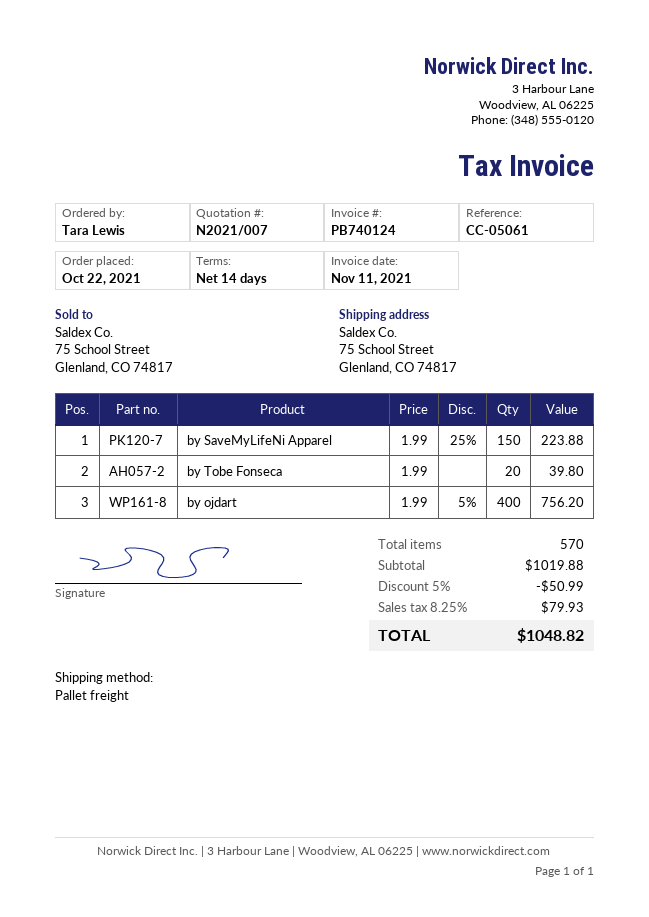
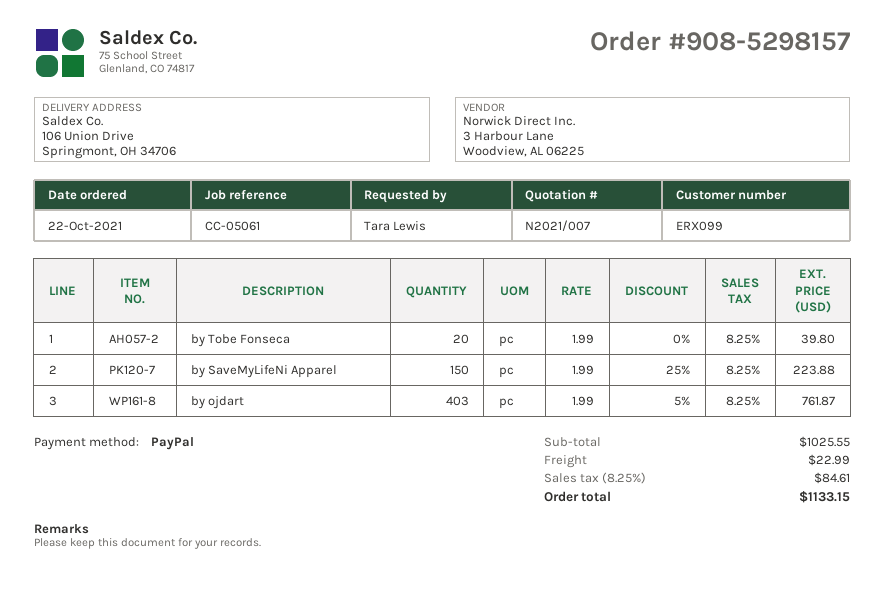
ship to: 75 School Street, Glenland, CO 74817 -> 106 Union Drive, Springmont, OH 34706
by ojdart: 400 x 1.99 - 5% = 756.20 -> 403 x 1.99 - 5% = 761.87
subtotal: 1019.88 -> 1025.55
discount: 5% = 50.99 -> none
shipping: none -> 22.99
tax: 8.25% = 79.93 -> 8.25% = 84.61
total: 1048.82 -> 1133.15

